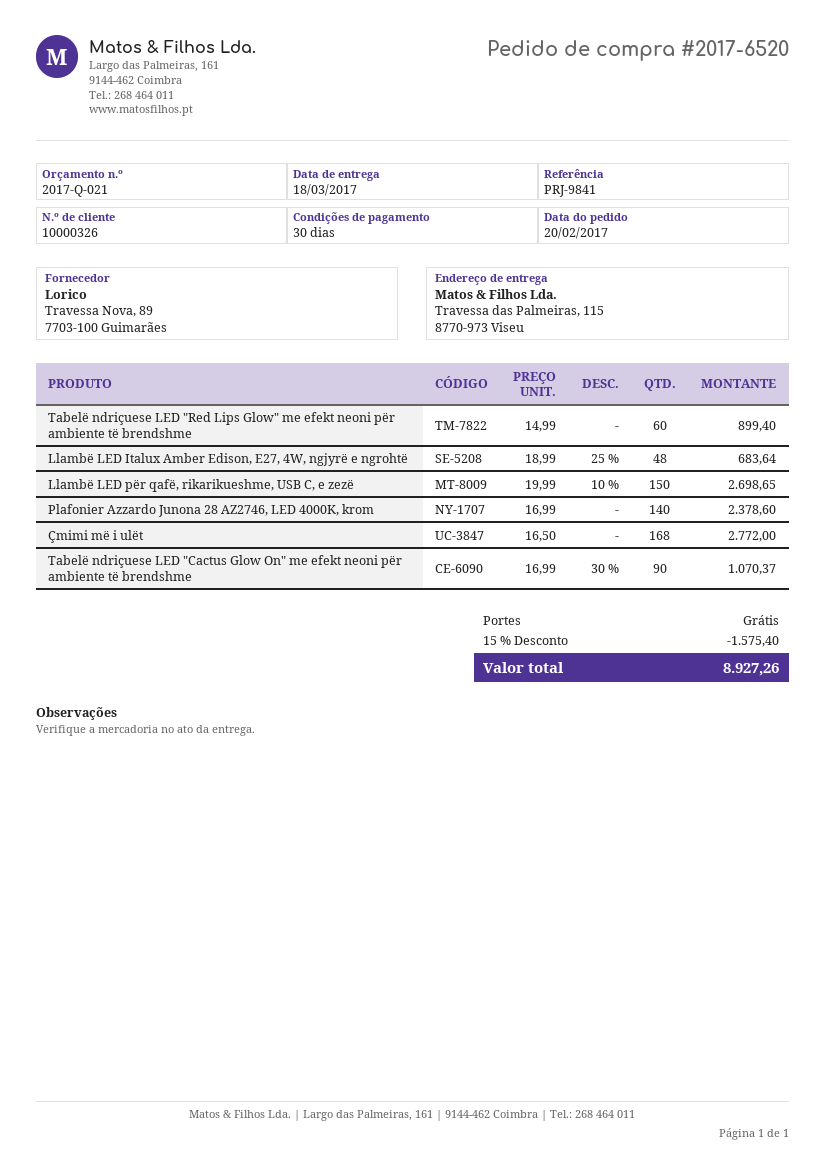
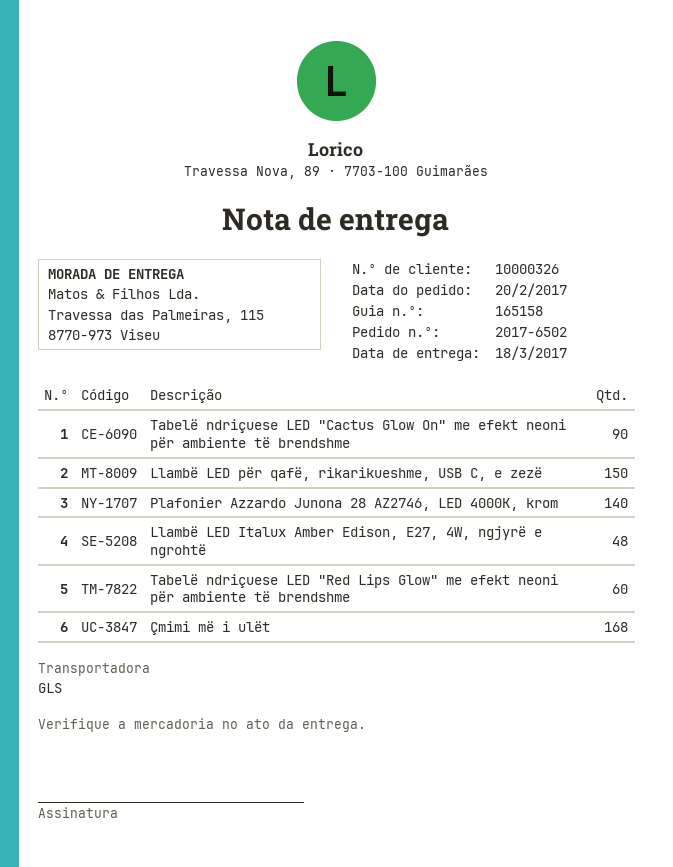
order number: 2017-6520 -> 2017-6502

